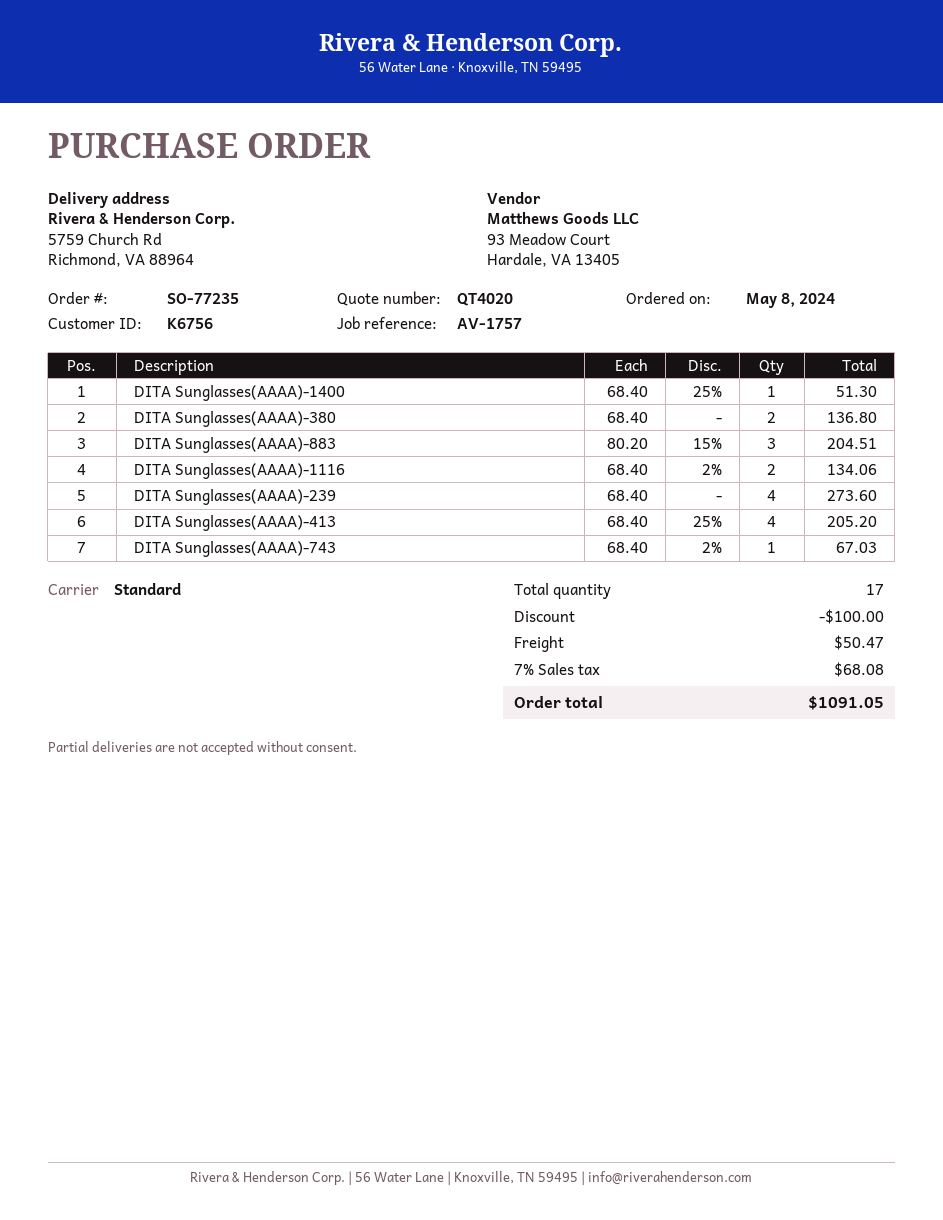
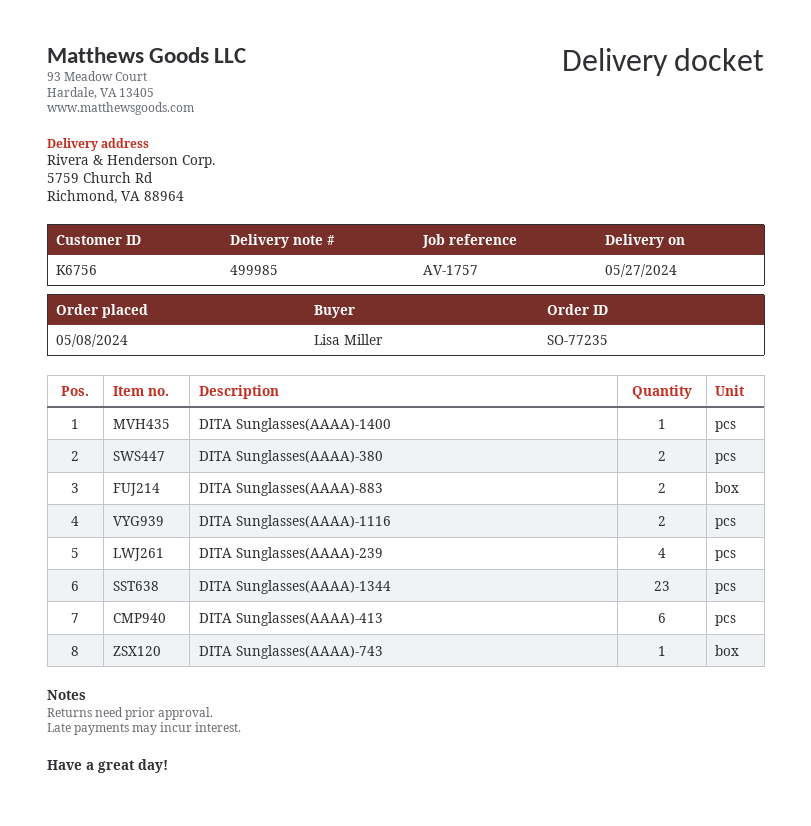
DITA Sunglasses(AAAA)-883: 3 -> 2
DITA Sunglasses(AAAA)-413: 4 -> 6
DITA Sunglasses(AAAA)-1344: none -> 23

